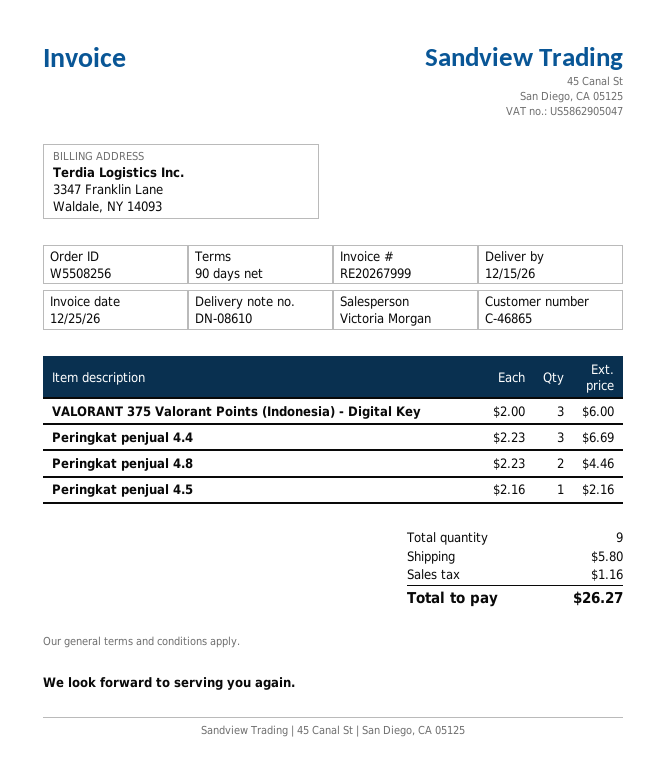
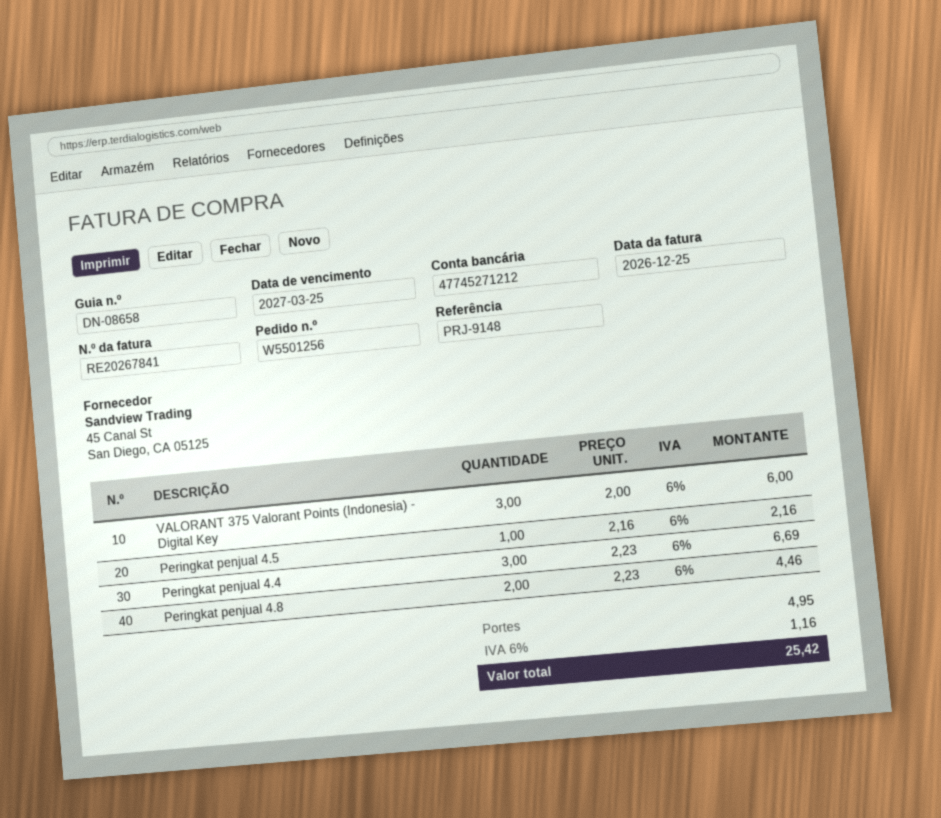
order number: W5508256 -> W5501256
delivery note number: DN-08610 -> DN-08658
invoice number: RE20267999 -> RE20267841
shipping: 5.80 -> 4.95
total: 26.27 -> 25.42

